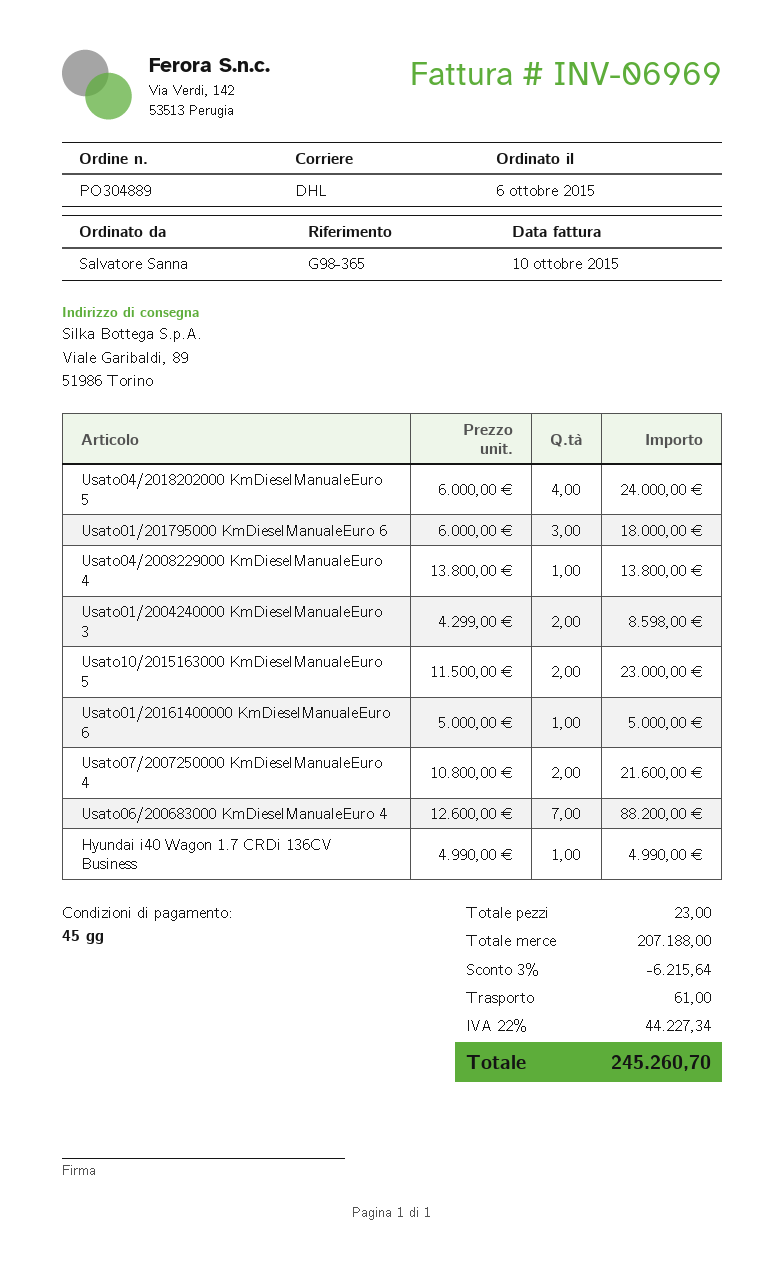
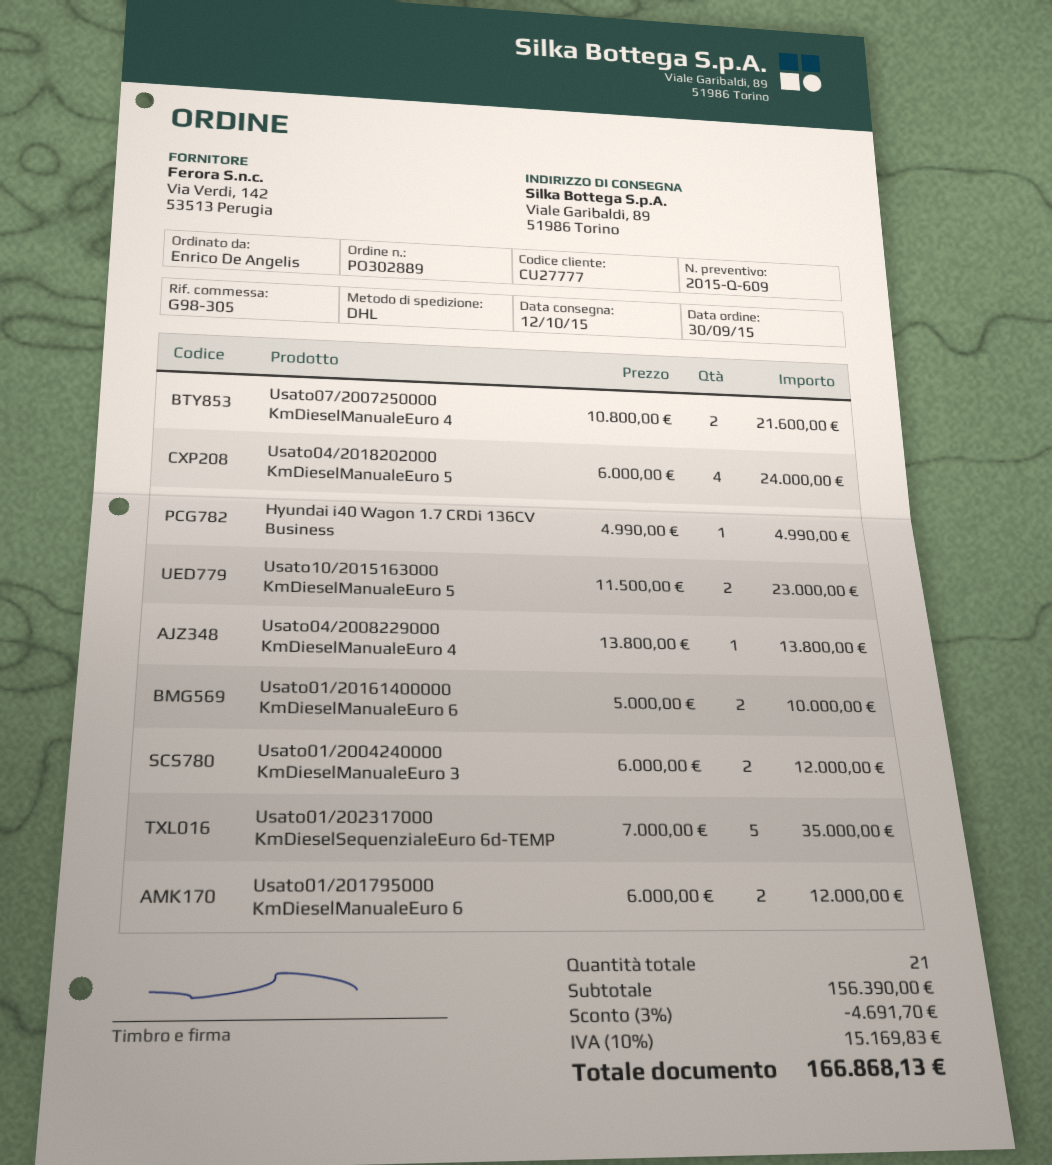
order number: PO304889 -> PO302889
order date: 2015-10-06 -> 2015-09-30
reference: G98-365 -> G98-305
ordered by: Salvatore Sanna -> Enrico De Angelis
Usato01/201795000 KmDieselManualeEuro 6: 3 x 6000.00 = 18000.00 -> 2 x 6000.00 = 12000.00
Usato01/2004240000 KmDieselManualeEuro 3: 2 x 4299.00 = 8598.00 -> 2 x 6000.00 = 12000.00
Usato01/20161400000 KmDieselManualeEuro 6: 1 x 5000.00 = 5000.00 -> 2 x 5000.00 = 10000.00
Usato06/200683000 KmDieselManualeEuro 4: 7 x 12600.00 = 88200.00 -> none
Usato01/202317000 KmDieselSequenzialeEuro 6d-TEMP: none -> 5 x 7000.00 = 35000.00
total quantity: 23 -> 21
subtotal: 207188.00 -> 156390.00
discount: 3% = 6215.64 -> 3% = 4691.70
shipping: 61.00 -> none
tax: 22% = 44227.34 -> 10% = 15169.83
total: 245260.70 -> 166868.13

